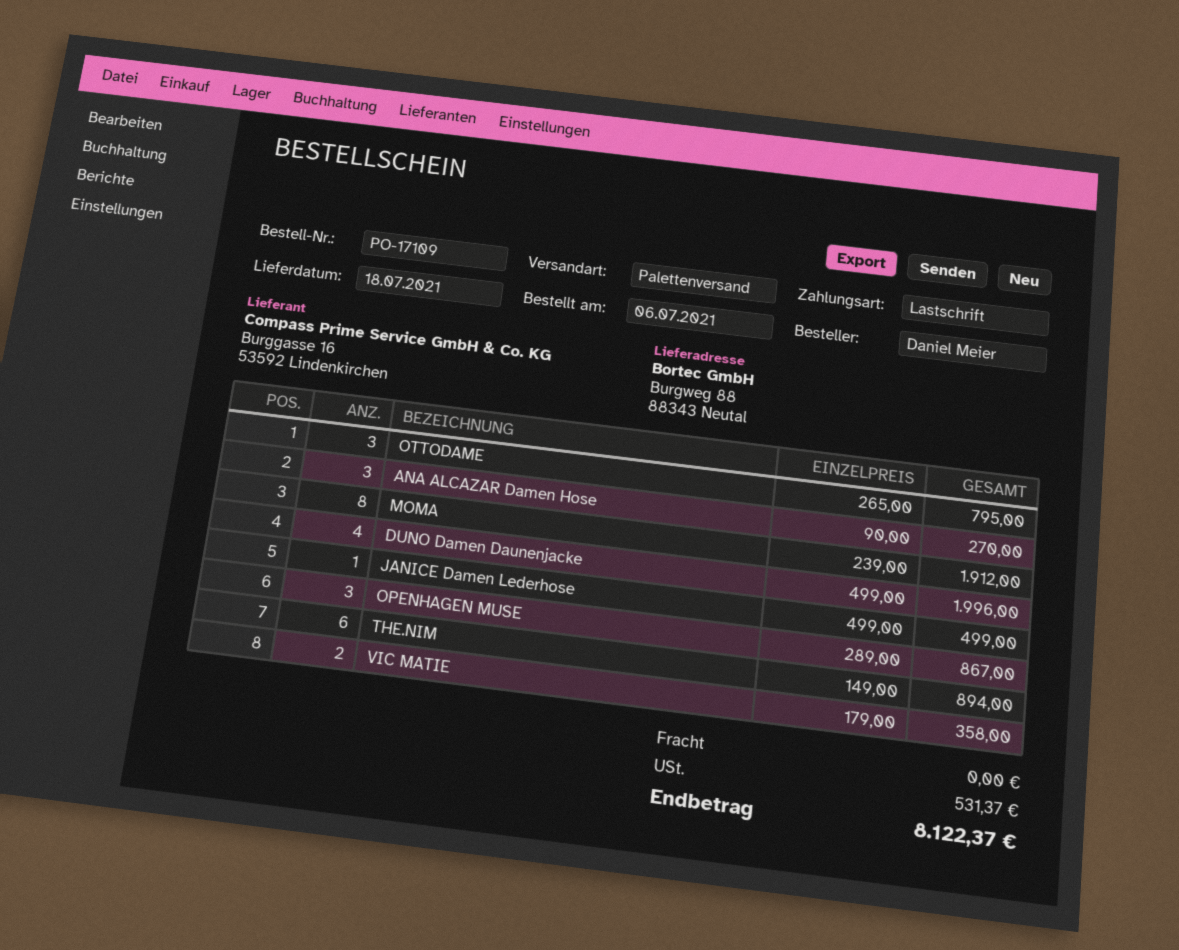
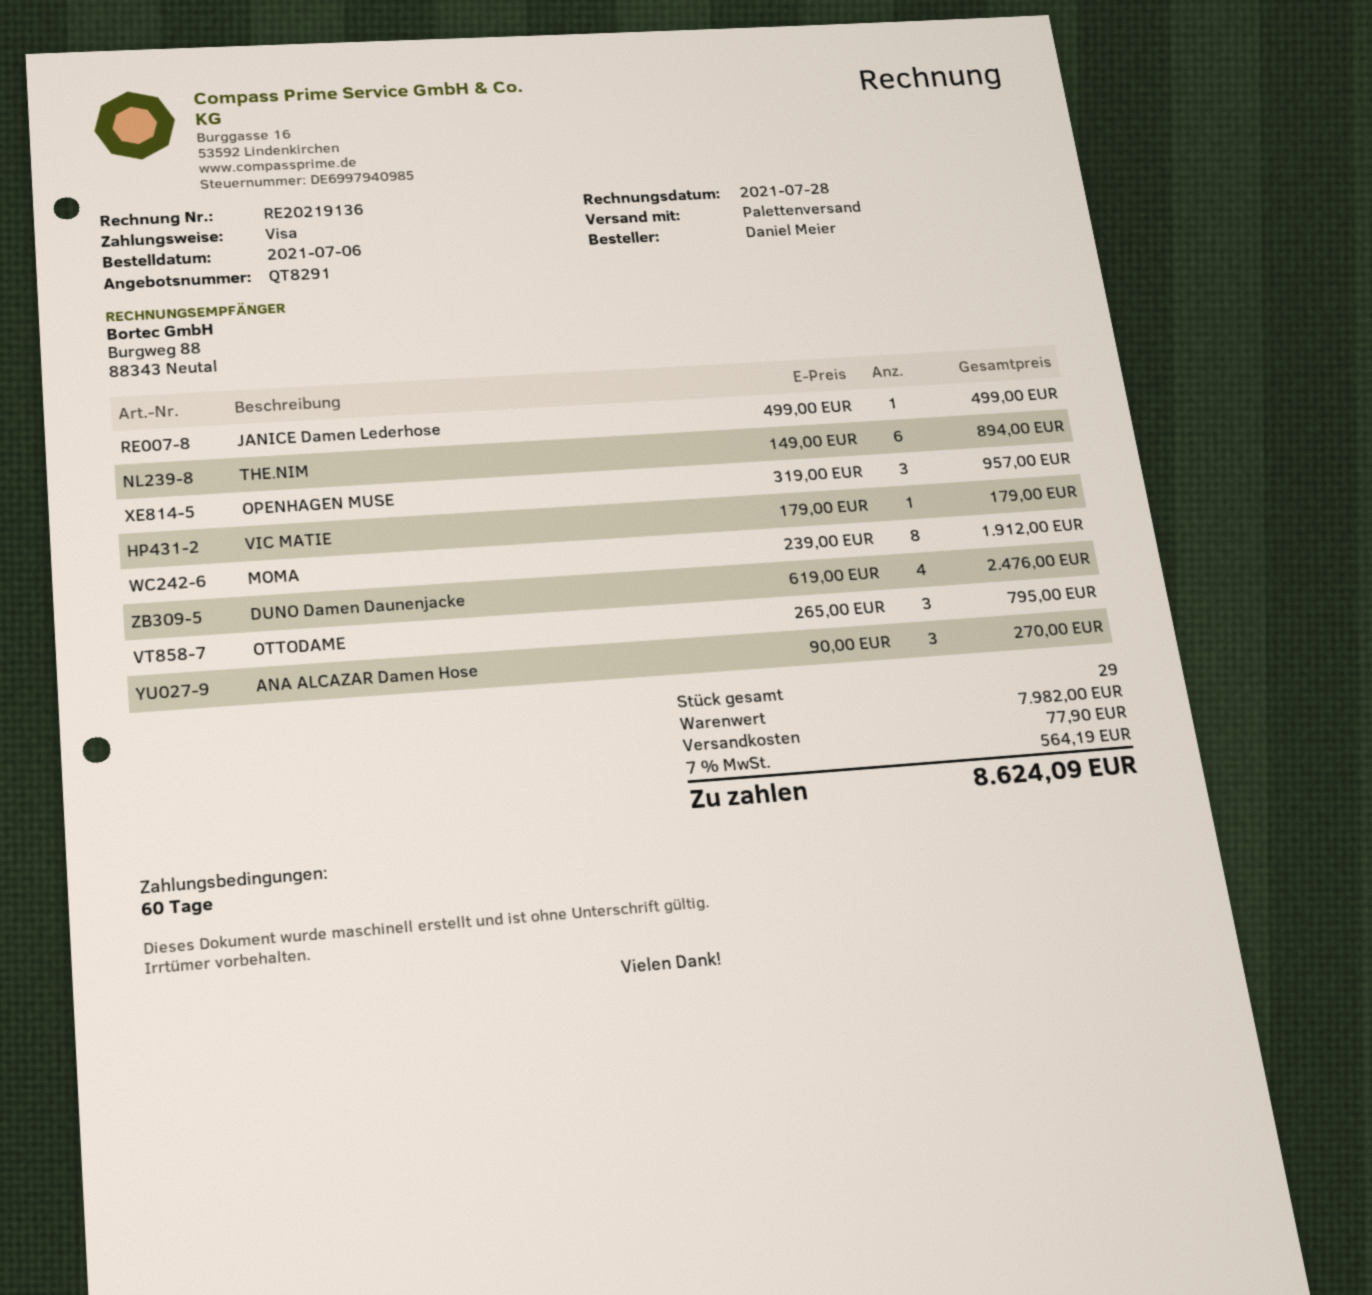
payment method: direct debit -> Visa
DUNO Damen Daunenjacke: 4 x 499.00 = 1996.00 -> 4 x 619.00 = 2476.00
OPENHAGEN MUSE: 3 x 289.00 = 867.00 -> 3 x 319.00 = 957.00
VIC MATIE: 2 x 179.00 = 358.00 -> 1 x 179.00 = 179.00
shipping: 0.00 -> 77.90
tax: 531.37 -> 564.19
total: 8122.37 -> 8624.09

